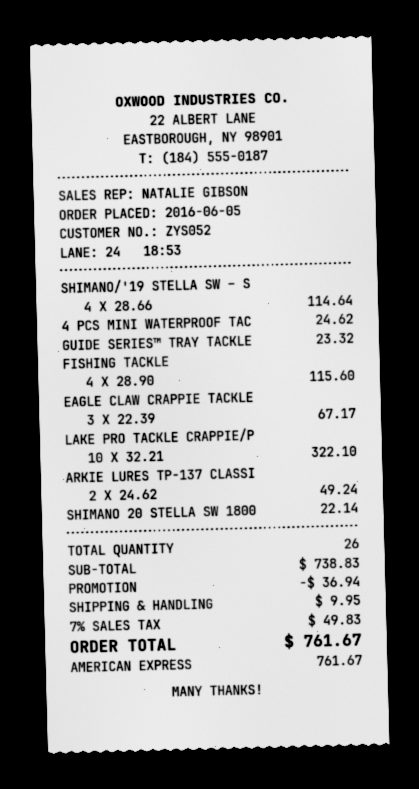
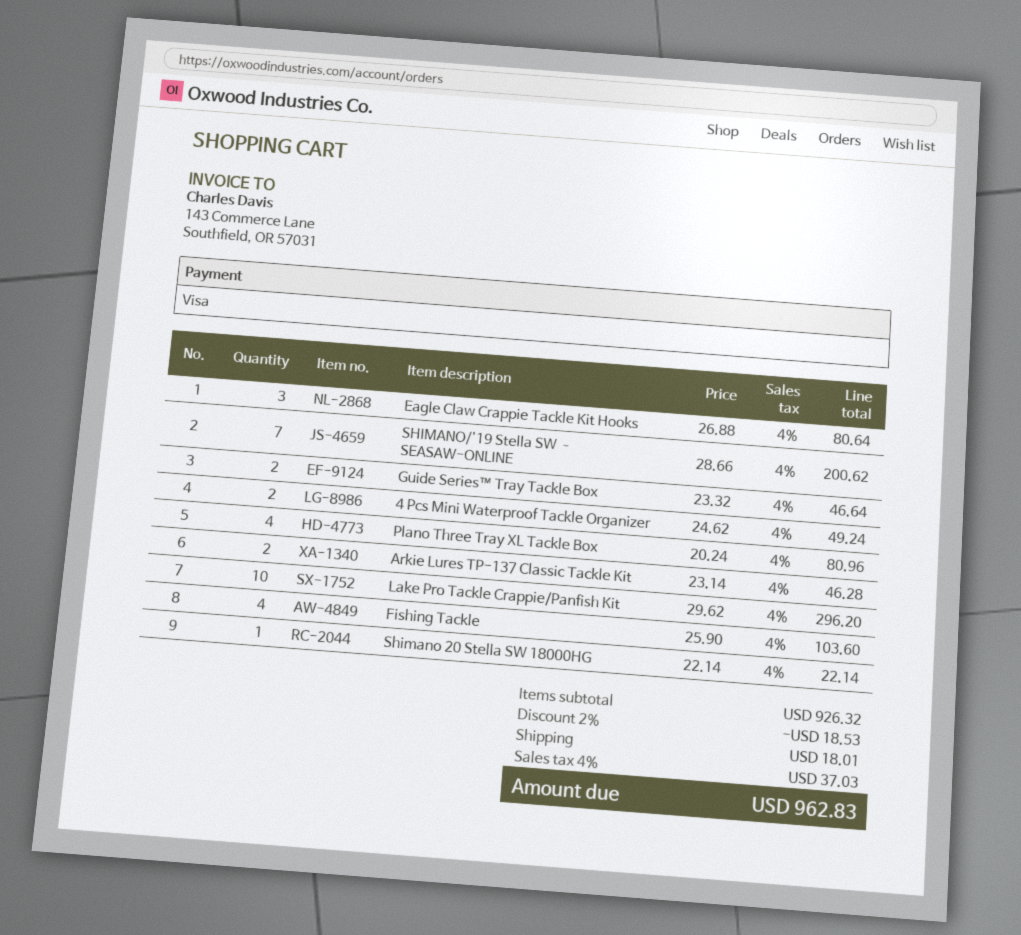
payment method: American Express -> Visa
SHIMANO/'19 STELLA SW – S: 4 x 28.66 = 114.64 -> 7 x 28.66 = 200.62
4 PCS MINI WATERPROOF TAC: 1 x 24.62 = 24.62 -> 2 x 24.62 = 49.24
GUIDE SERIES™ TRAY TACKLE: 1 x 23.32 = 23.32 -> 2 x 23.32 = 46.64
FISHING TACKLE: 4 x 28.90 = 115.60 -> 4 x 25.90 = 103.60
EAGLE CLAW CRAPPIE TACKLE: 3 x 22.39 = 67.17 -> 3 x 26.88 = 80.64
LAKE PRO TACKLE CRAPPIE/P: 10 x 32.21 = 322.10 -> 10 x 29.62 = 296.20
ARKIE LURES TP-137 CLASSI: 2 x 24.62 = 49.24 -> 2 x 23.14 = 46.28
Plano Three Tray XL Tackle Box: none -> 4 x 20.24 = 80.96
subtotal: 738.83 -> 926.32
discount: 36.94 -> 18.53
shipping: 9.95 -> 18.01
tax: 7% = 49.83 -> 4% = 37.03
total: 761.67 -> 962.83

